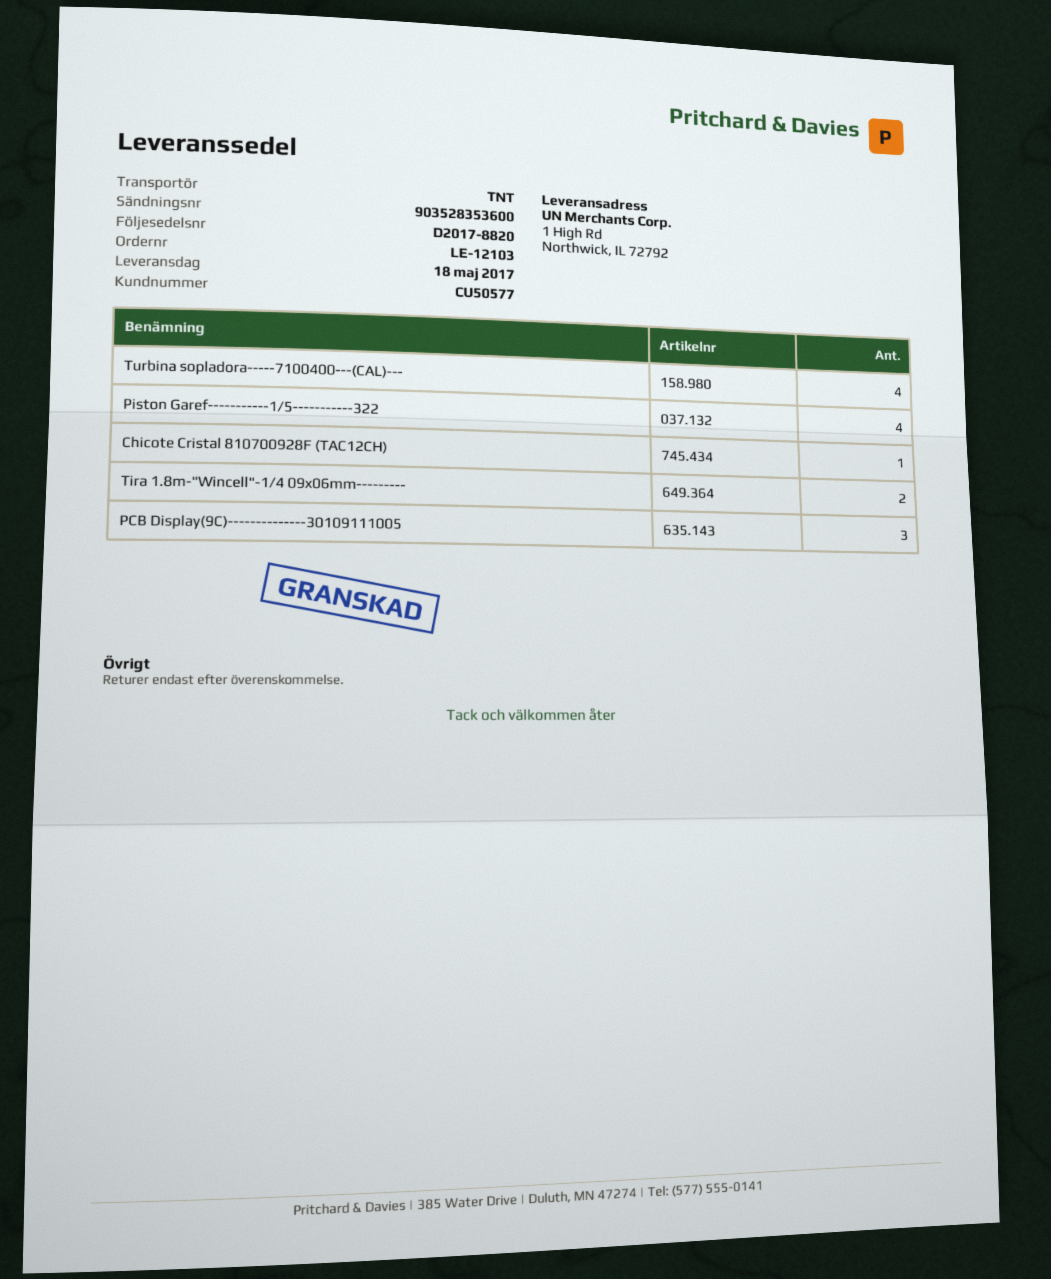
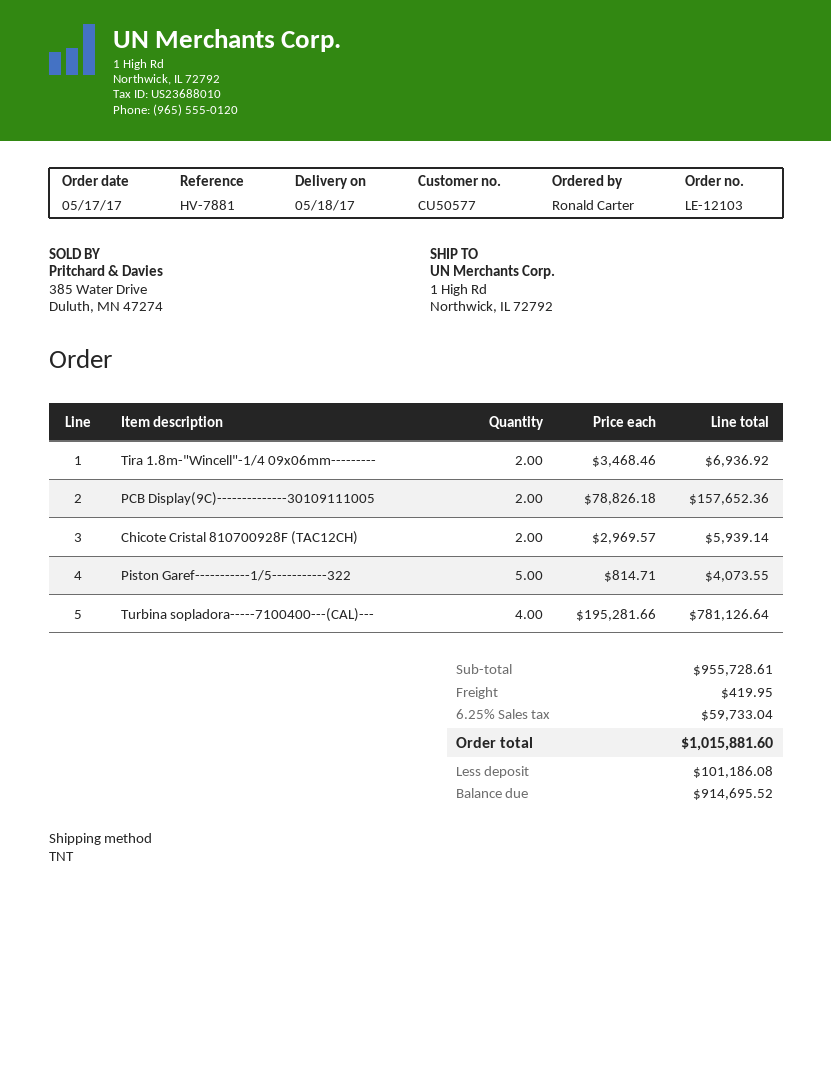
Piston Garef-----------1/5-----------322: 4 -> 5
Chicote Cristal 810700928F (TAC12CH): 1 -> 2
PCB Display(9C)--------------30109111005: 3 -> 2

